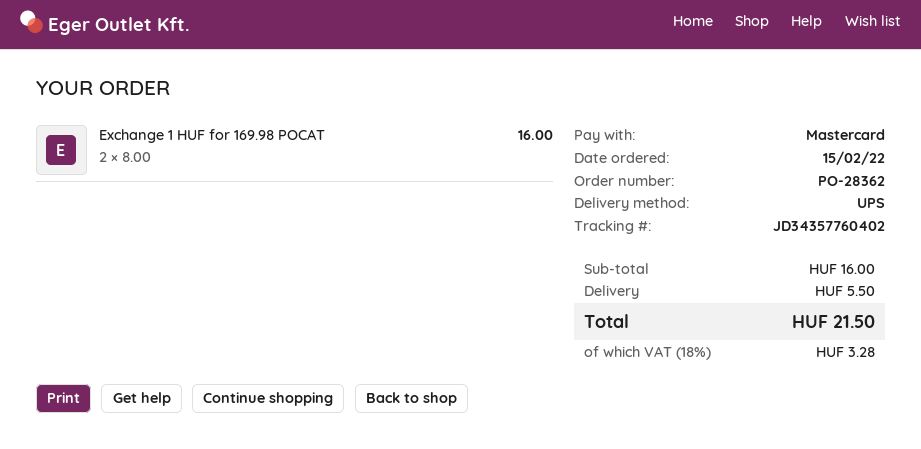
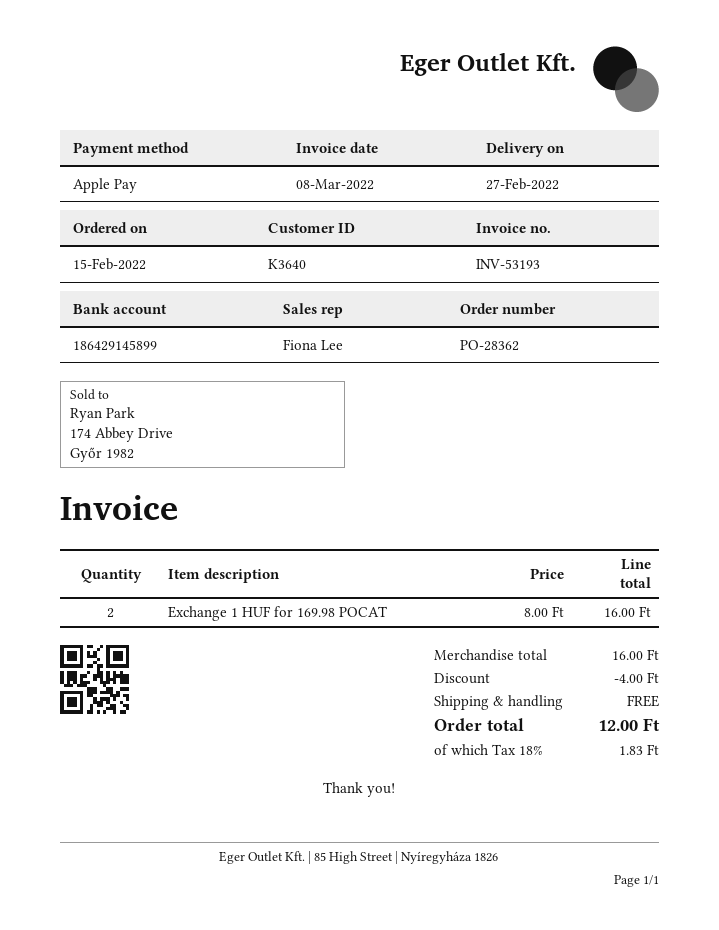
payment method: Mastercard -> Apple Pay
discount: none -> 4.00
shipping: 5.50 -> 0.00
tax: 18% = 3.28 -> 18% = 1.83
total: 21.50 -> 12.00

